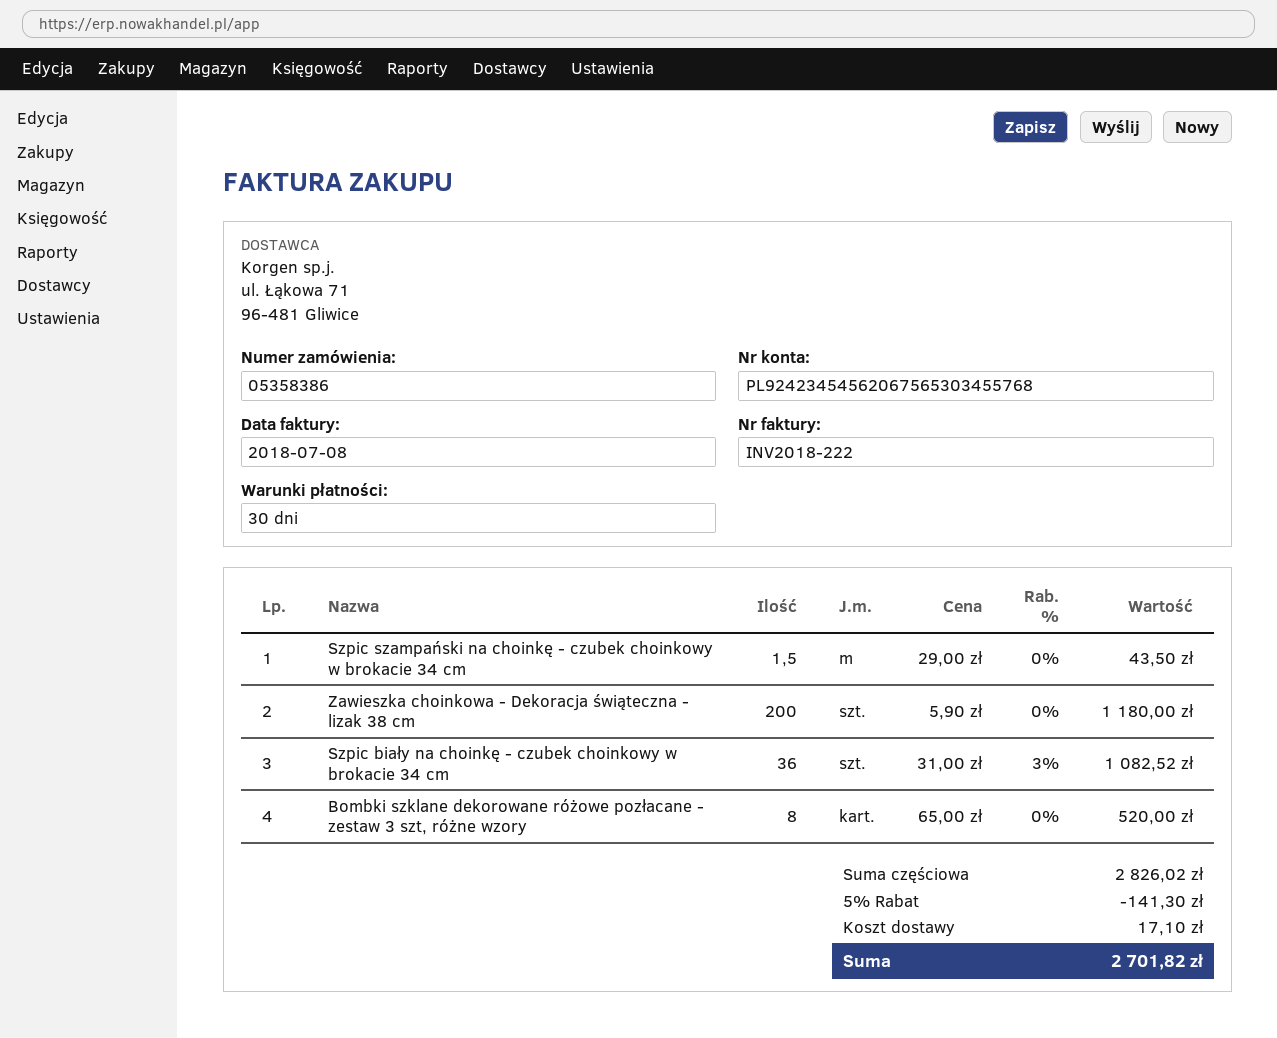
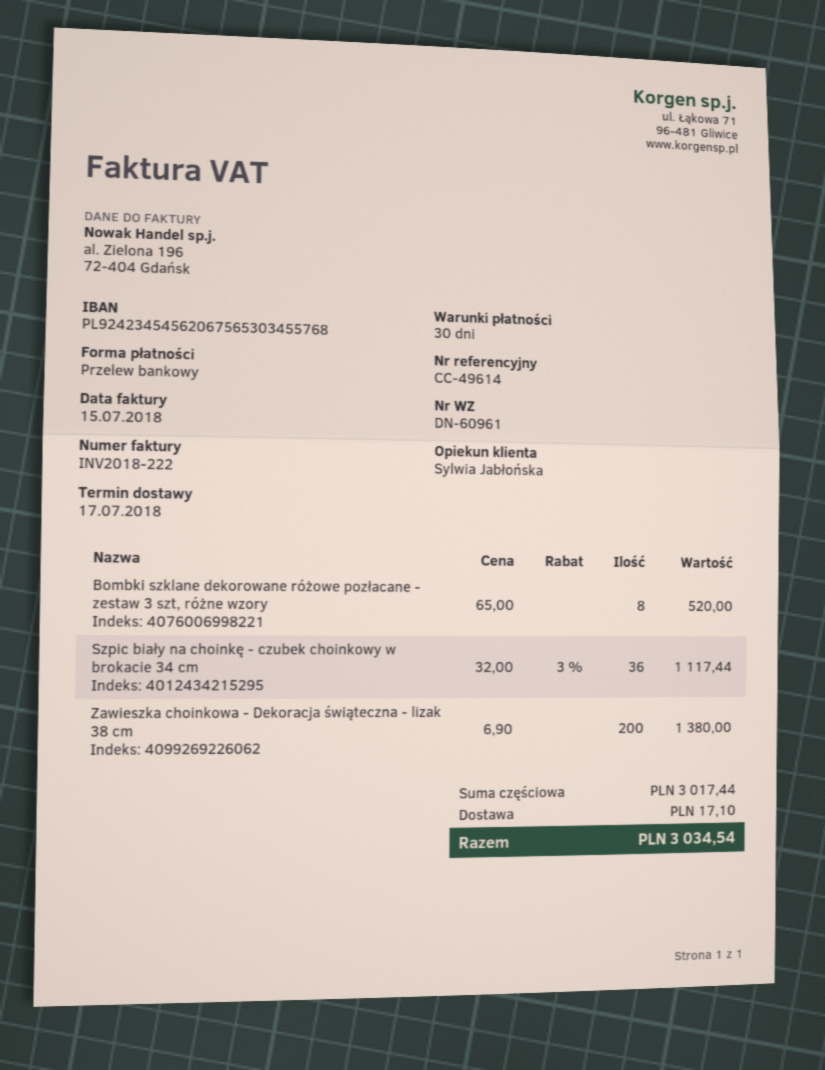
invoice date: 2018-07-08 -> 2018-07-15
Szpic szampański na choinkę - czubek choinkowy w brokacie 34 cm: 1.5 x 29.00 = 43.50 -> none
Zawieszka choinkowa - Dekoracja świąteczna - lizak 38 cm: 200 x 5.90 = 1180.00 -> 200 x 6.90 = 1380.00
Szpic biały na choinkę - czubek choinkowy w brokacie 34 cm: 36 x 31.00 - 3% = 1082.52 -> 36 x 32.00 - 3% = 1117.44
subtotal: 2826.02 -> 3017.44
discount: 5% = 141.30 -> none
total: 2701.82 -> 3034.54

